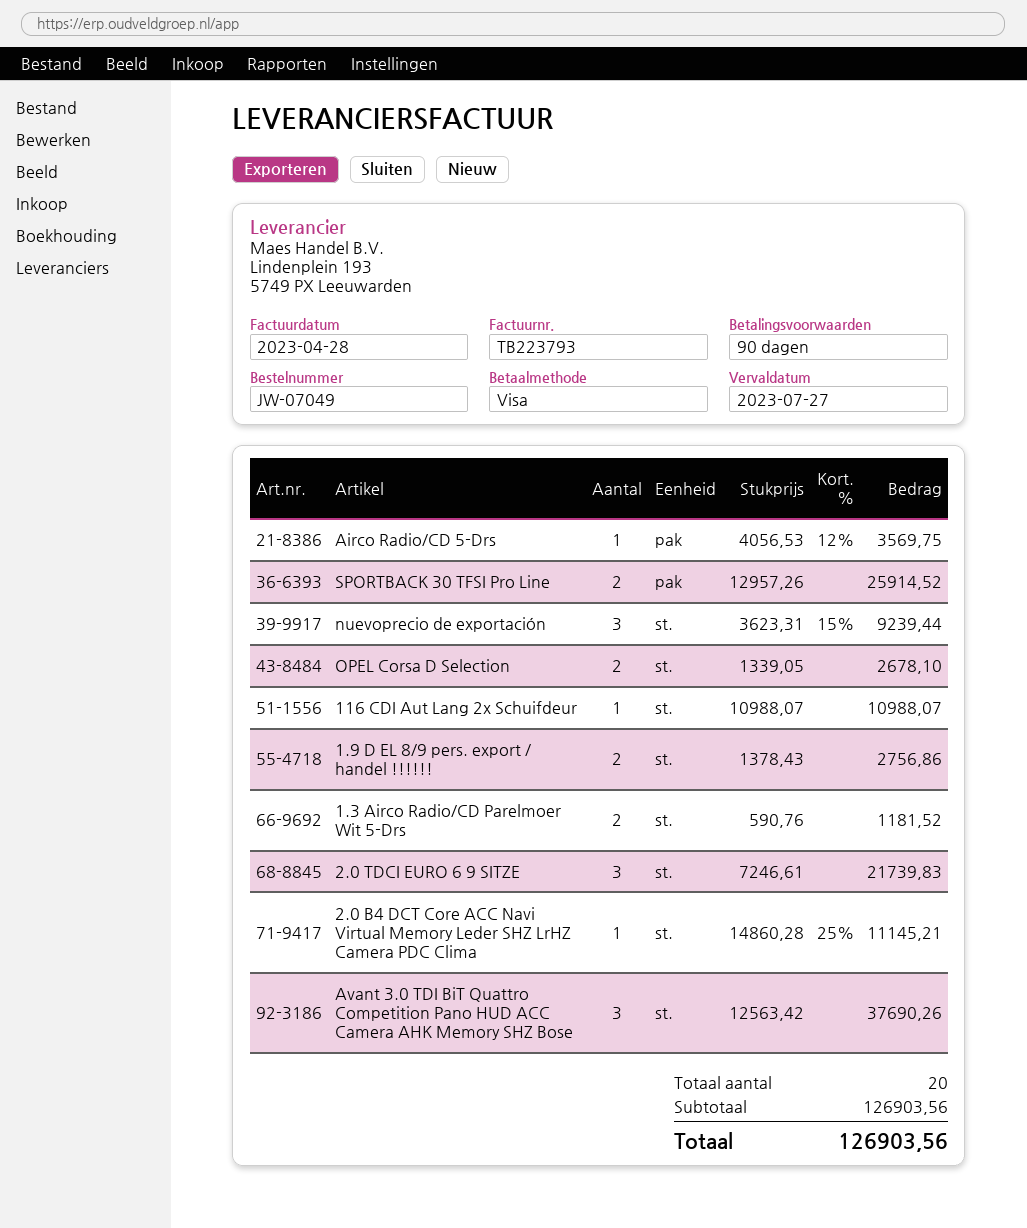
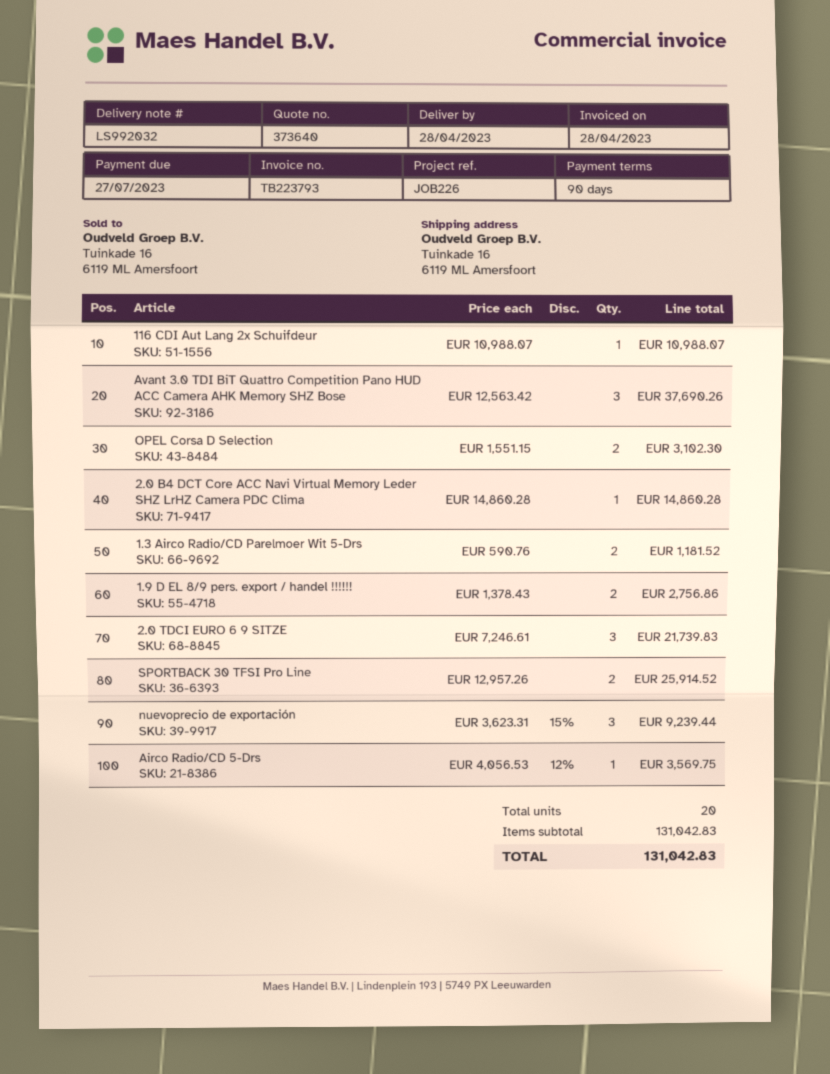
OPEL Corsa D Selection: 2 x 1339.05 = 2678.10 -> 2 x 1551.15 = 3102.30
2.0 B4 DCT Core ACC Navi Virtual Memory Leder SHZ LrHZ Camera PDC Clima: 1 x 14860.28 - 25% = 11145.21 -> 1 x 14860.28 = 14860.28
subtotal: 126903.56 -> 131042.83
total: 126903.56 -> 131042.83

